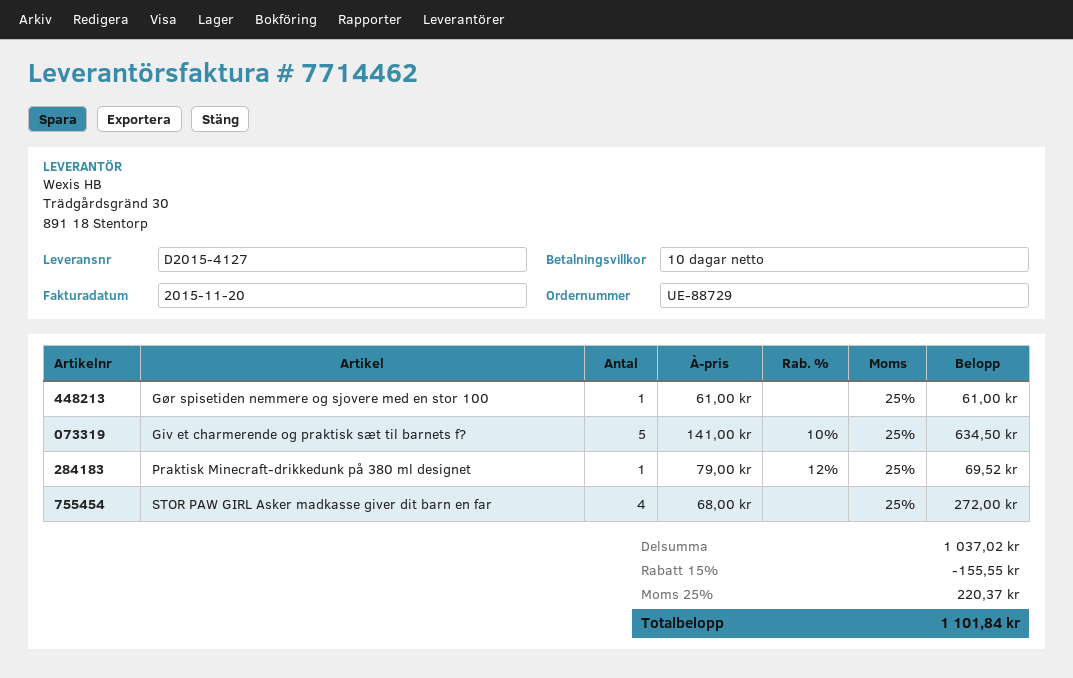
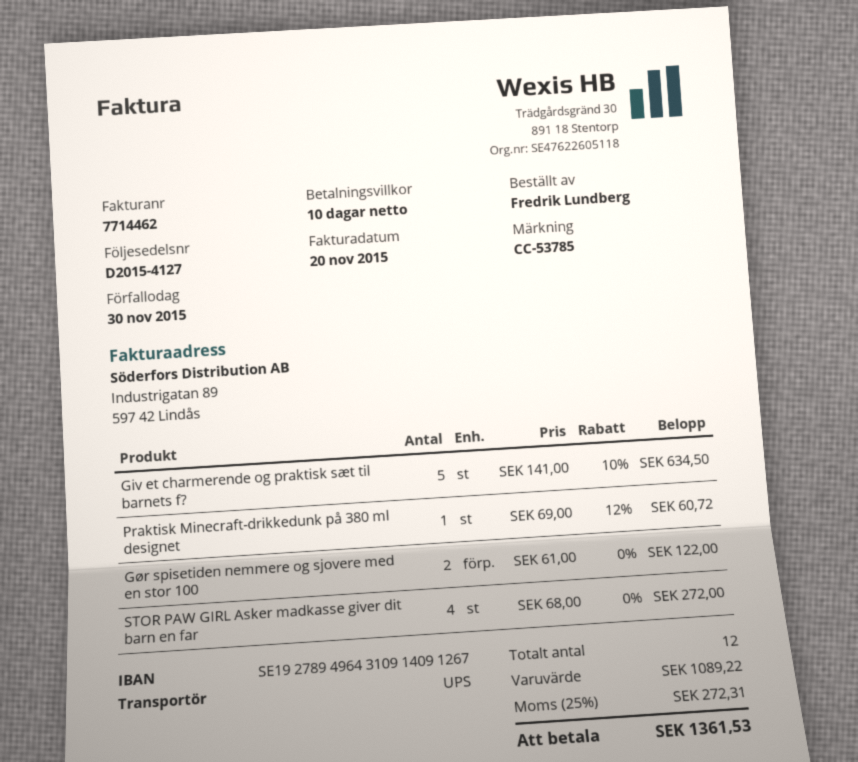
Gør spisetiden nemmere og sjovere med en stor 100: 1 x 61.00 = 61.00 -> 2 x 61.00 = 122.00
Praktisk Minecraft-drikkedunk på 380 ml designet: 1 x 79.00 - 12% = 69.52 -> 1 x 69.00 - 12% = 60.72
subtotal: 1037.02 -> 1089.22
discount: 15% = 155.55 -> none
tax: 25% = 220.37 -> 25% = 272.31
total: 1101.84 -> 1361.53

